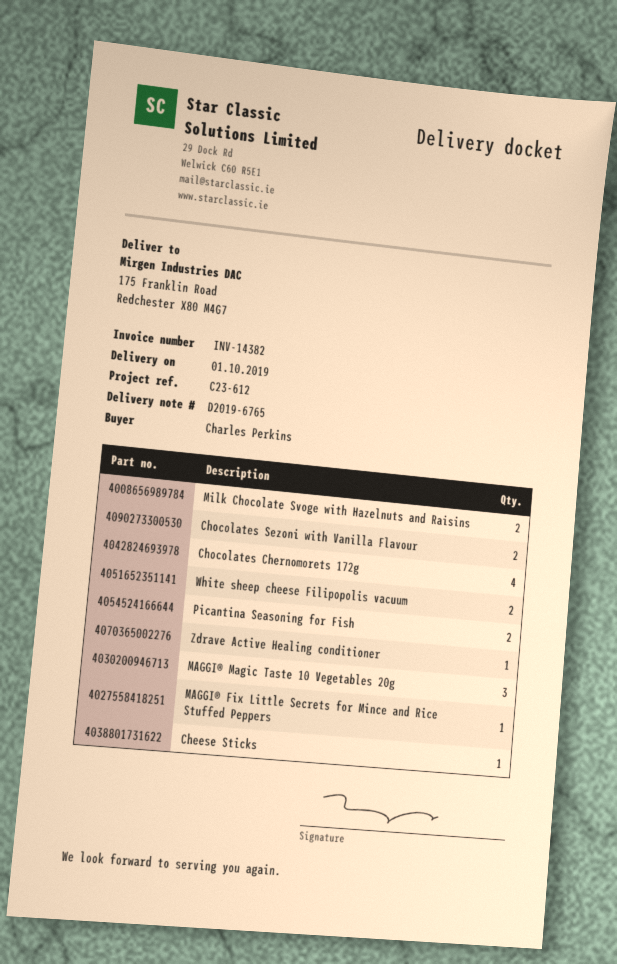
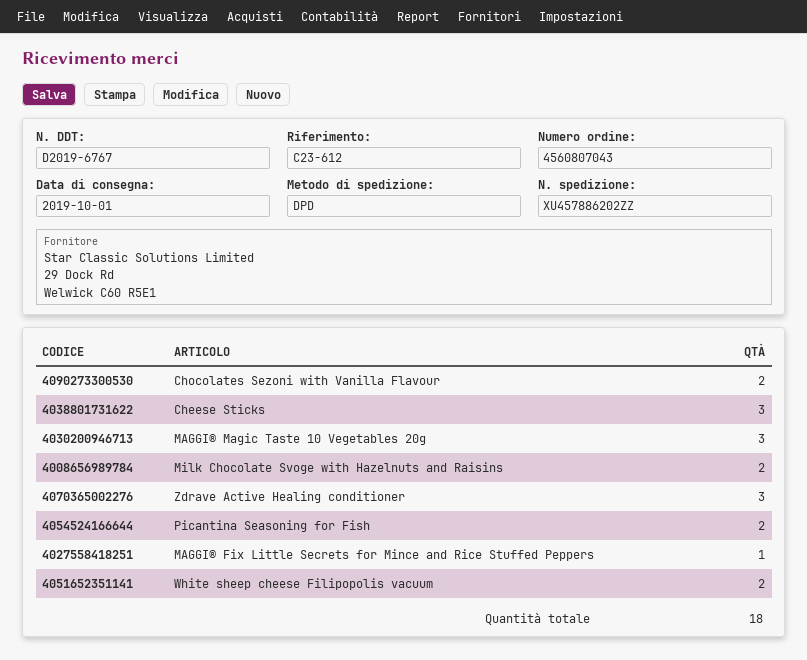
delivery note number: D2019-6765 -> D2019-6767
Chocolates Chernomorets 172g: 4 -> none
Zdrave Active Healing conditioner: 1 -> 3
Cheese Sticks: 1 -> 3

